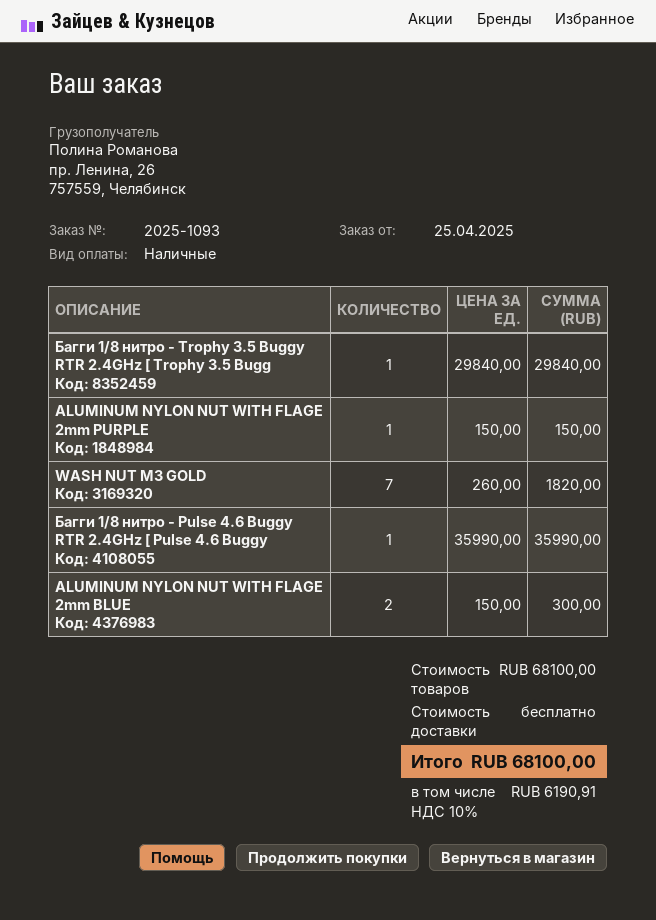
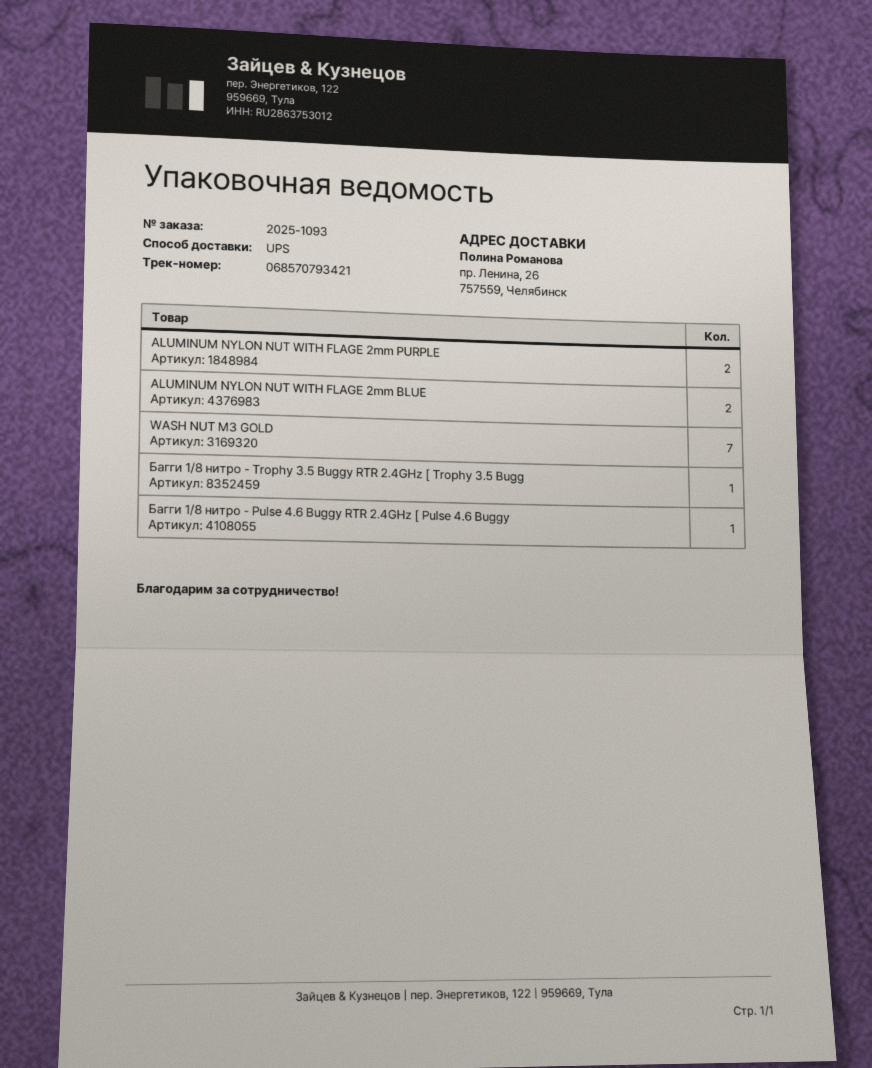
ALUMINUM NYLON NUT WITH FLAGE 2mm PURPLE: 1 -> 2

